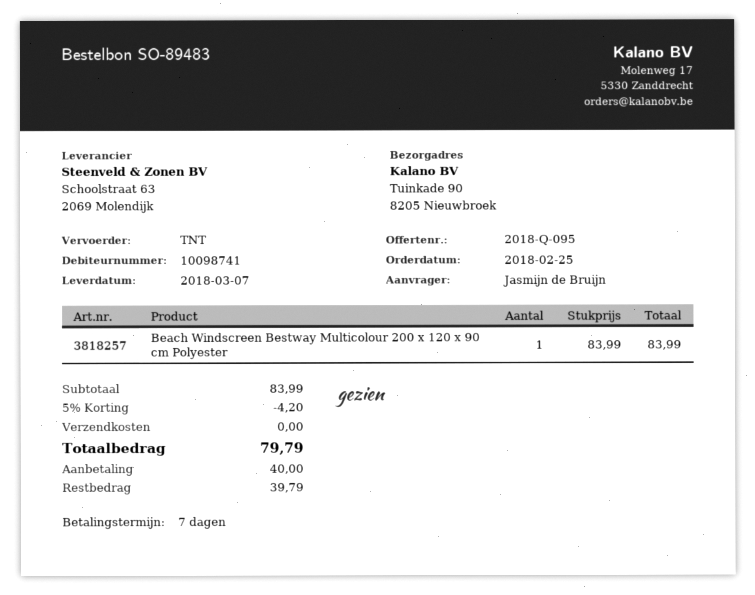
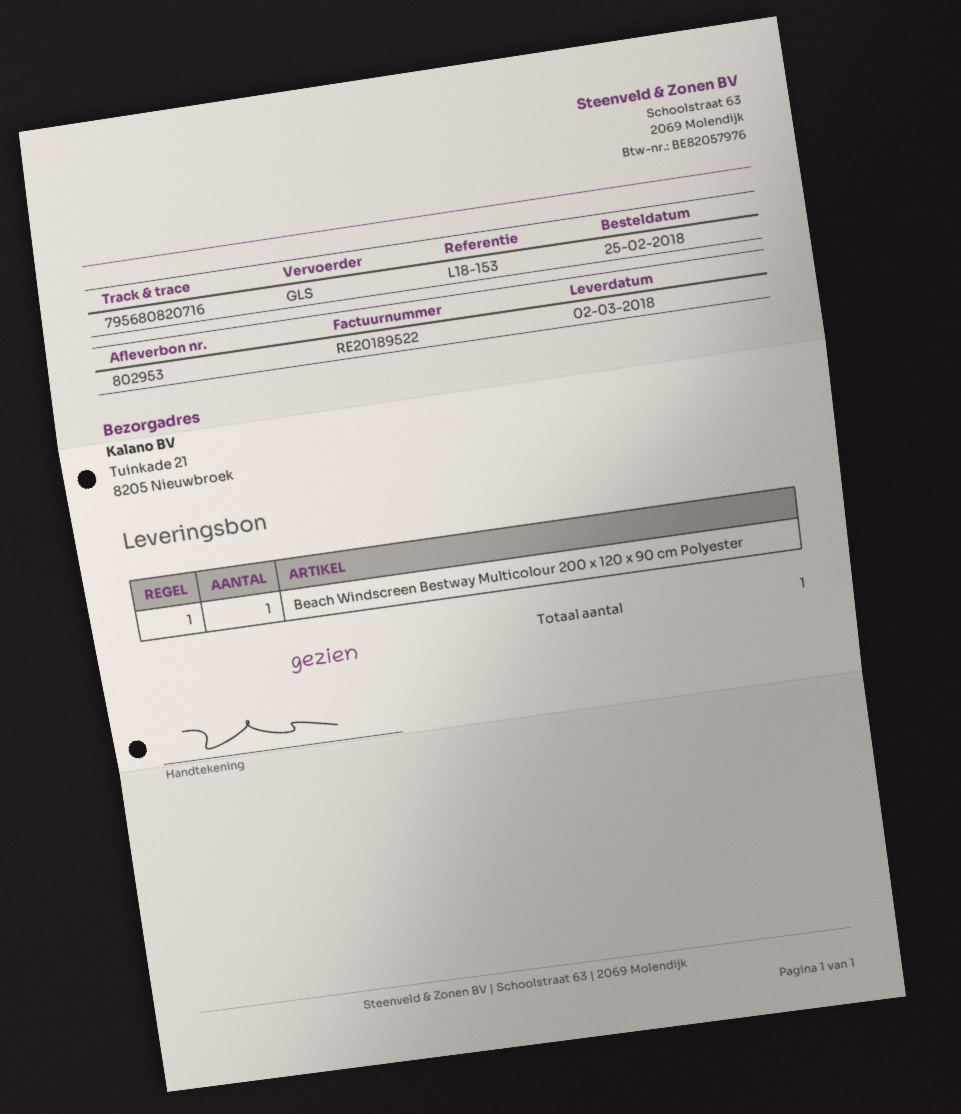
delivery date: 2018-03-07 -> 2018-03-02
shipping method: TNT -> GLS
ship to: Tuinkade 90, 8205 Nieuwbroek -> Tuinkade 21, 8205 Nieuwbroek

